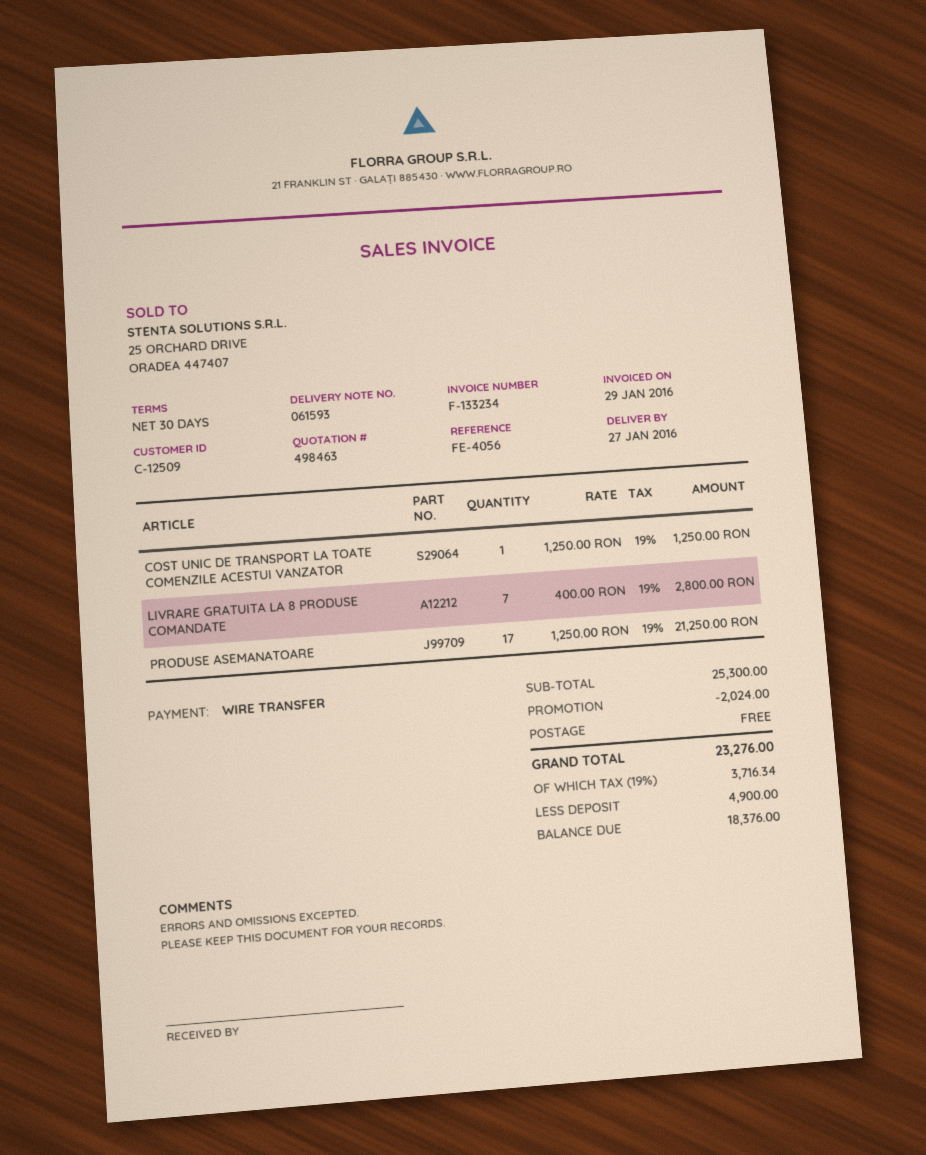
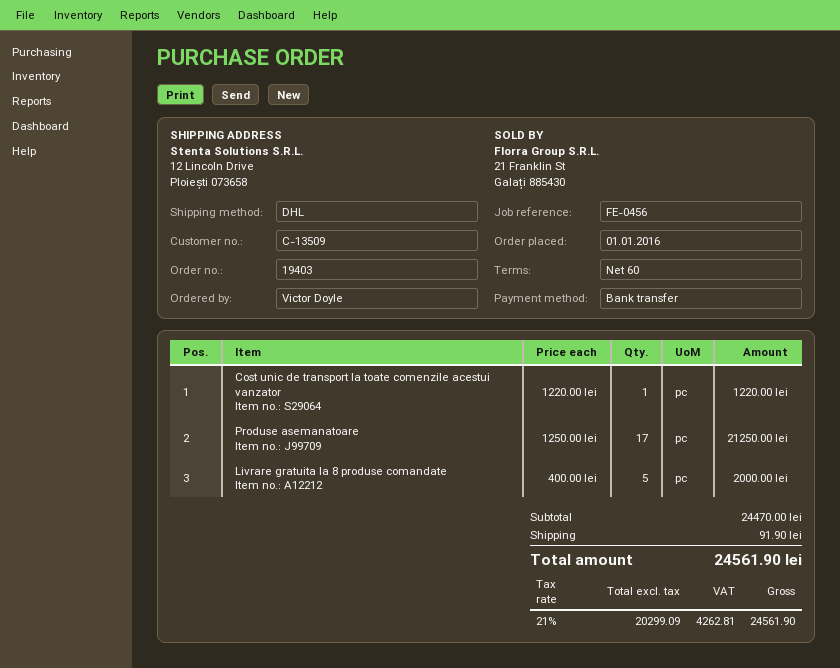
payment terms: 30 days -> 60 days
customer number: C-12509 -> C-13509
reference: FE-4056 -> FE-0456
COST UNIC DE TRANSPORT LA TOATE COMENZILE ACESTUI VANZATOR: 1 x 1250.00 = 1250.00 -> 1 x 1220.00 = 1220.00
LIVRARE GRATUITA LA 8 PRODUSE COMANDATE: 7 x 400.00 = 2800.00 -> 5 x 400.00 = 2000.00
subtotal: 25300.00 -> 24470.00
discount: 2024.00 -> none
shipping: 0.00 -> 91.90
tax: 19% = 3716.34 -> 21% = 4262.81
total: 23276.00 -> 24561.90

